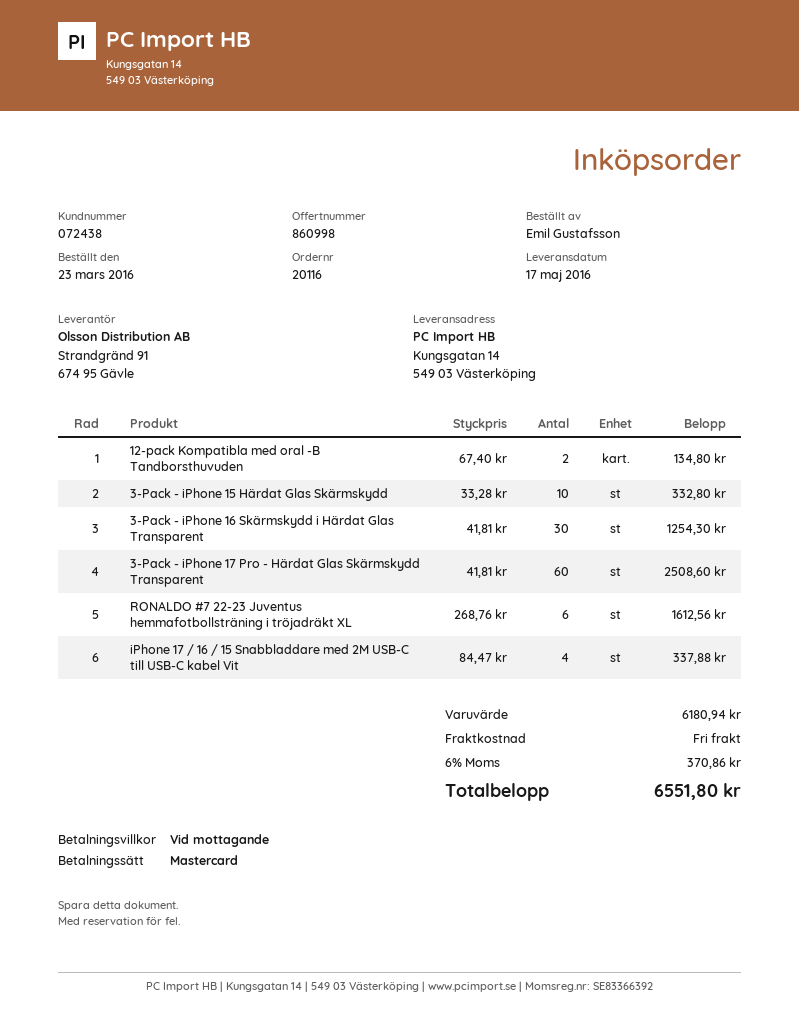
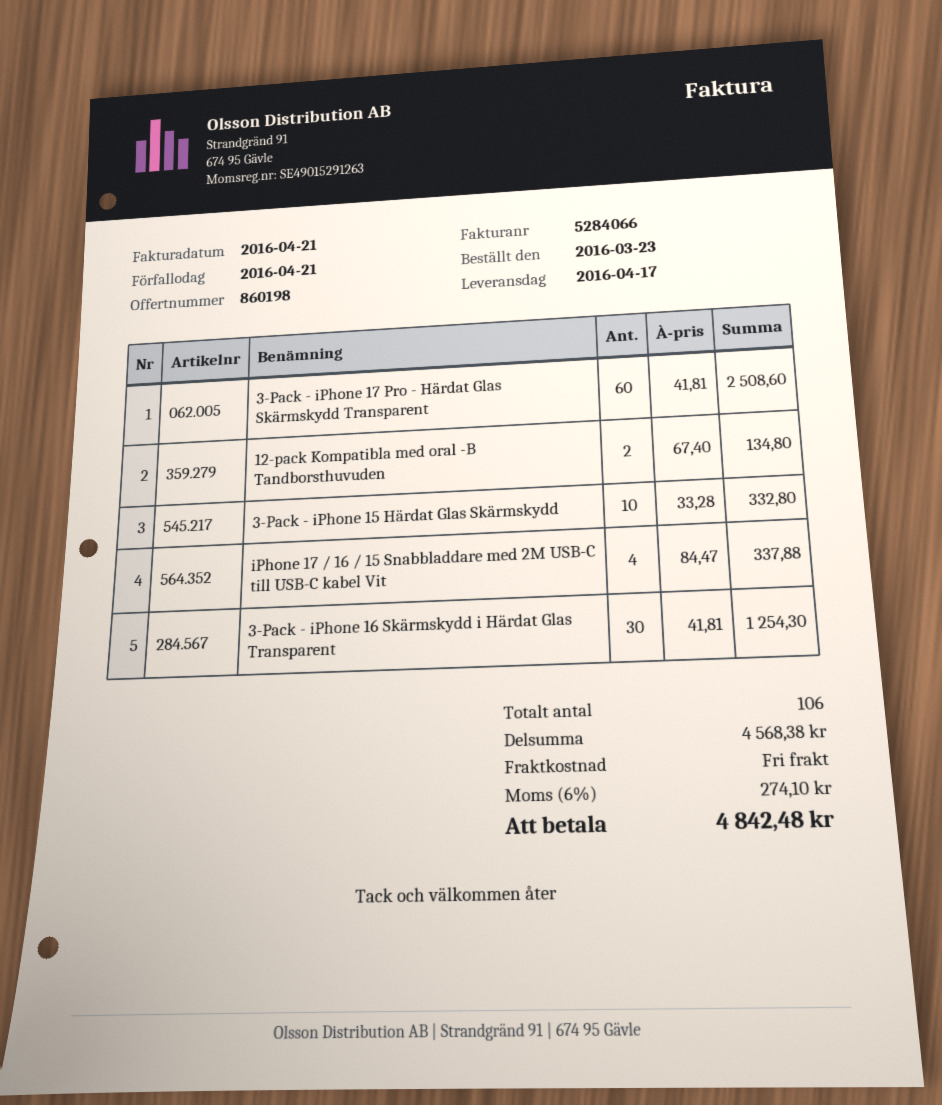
quote number: 860998 -> 860198
delivery date: 2016-05-17 -> 2016-04-17
RONALDO #7 22-23 Juventus hemmafotbollsträning i tröjadräkt XL: 6 x 268.76 = 1612.56 -> none
subtotal: 6180.94 -> 4568.38
tax: 6% = 370.86 -> 6% = 274.10
total: 6551.80 -> 4842.48

